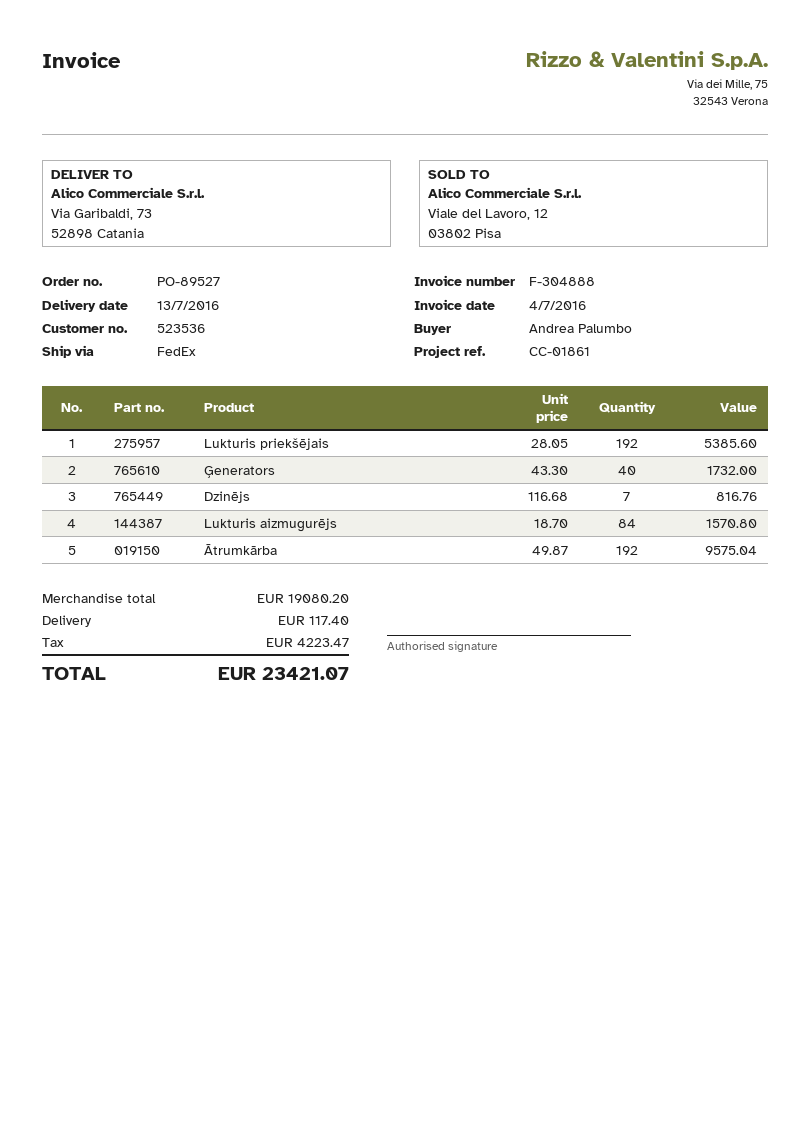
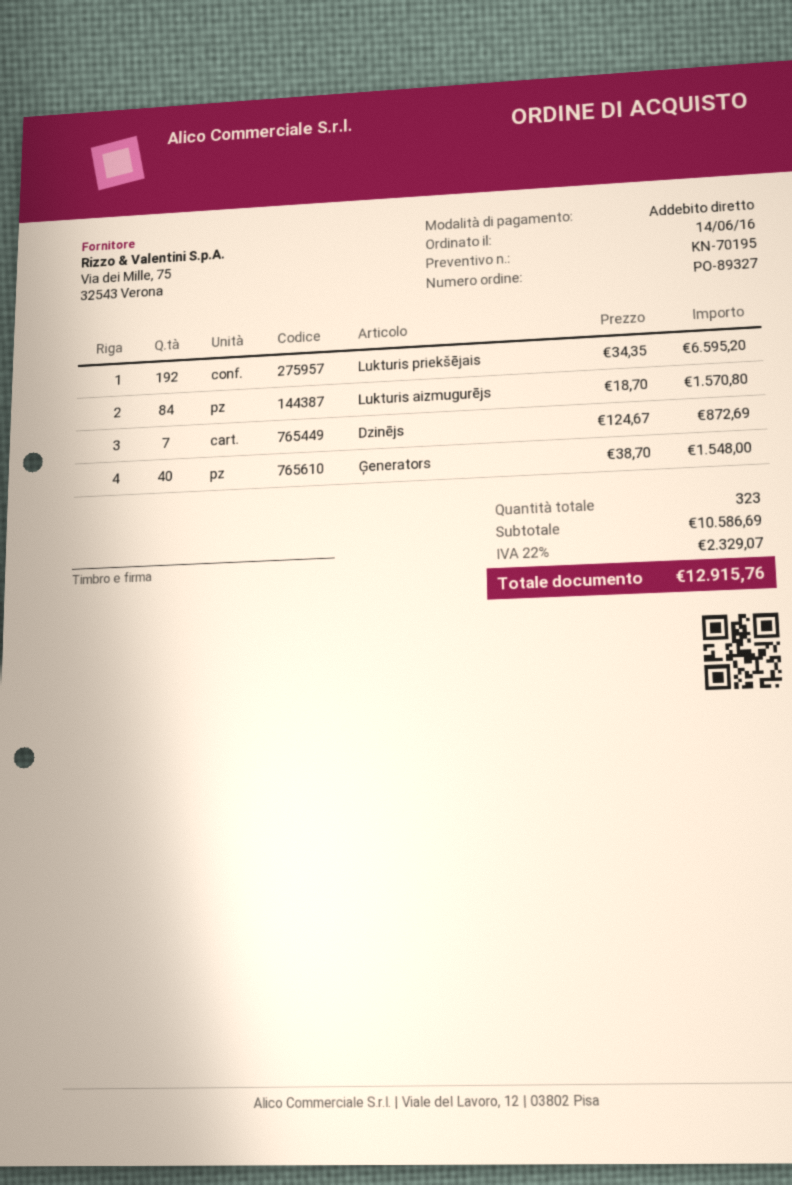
order number: PO-89527 -> PO-89327
Lukturis priekšējais: 192 x 28.05 = 5385.60 -> 192 x 34.35 = 6595.20
Ģenerators: 40 x 43.30 = 1732.00 -> 40 x 38.70 = 1548.00
Dzinējs: 7 x 116.68 = 816.76 -> 7 x 124.67 = 872.69
Ātrumkārba: 192 x 49.87 = 9575.04 -> none
subtotal: 19080.20 -> 10586.69
shipping: 117.40 -> none
tax: 4223.47 -> 2329.07
total: 23421.07 -> 12915.76

